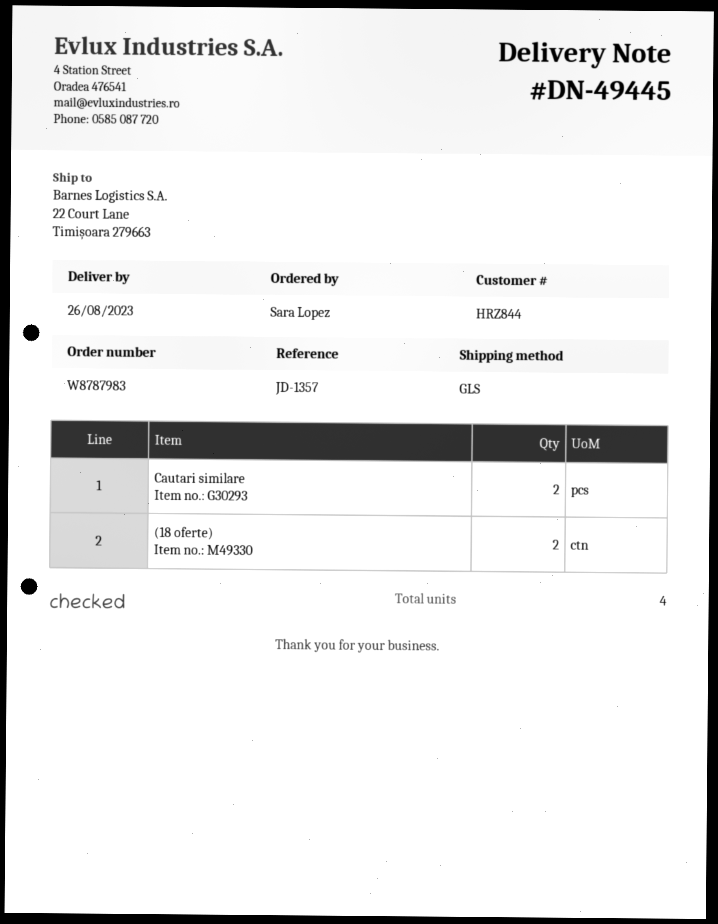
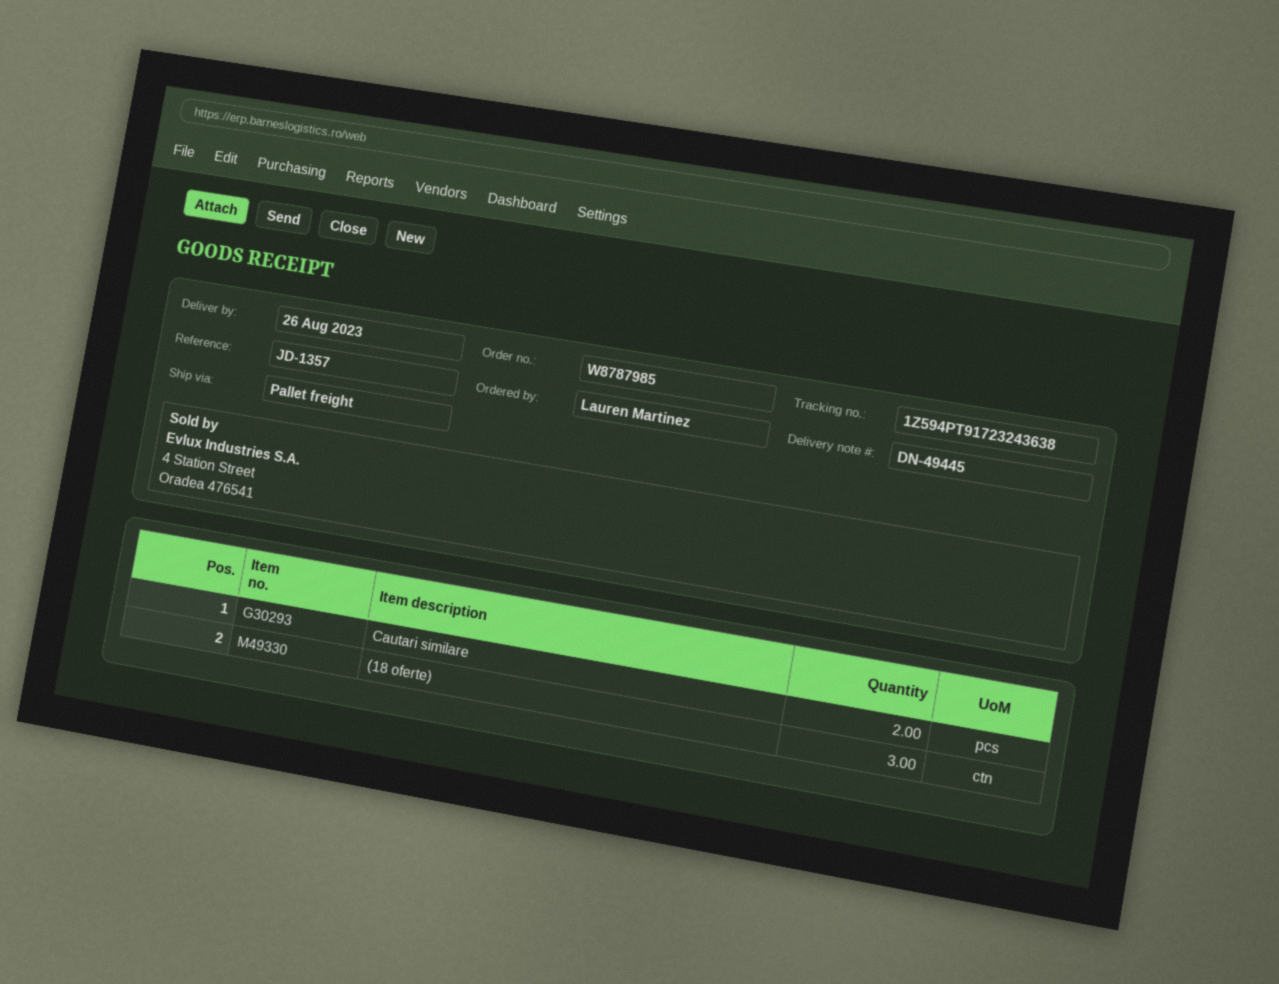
order number: W8787983 -> W8787985
ordered by: Sara Lopez -> Lauren Martinez
shipping method: GLS -> pallet freight
(18 oferte): 2 -> 3

